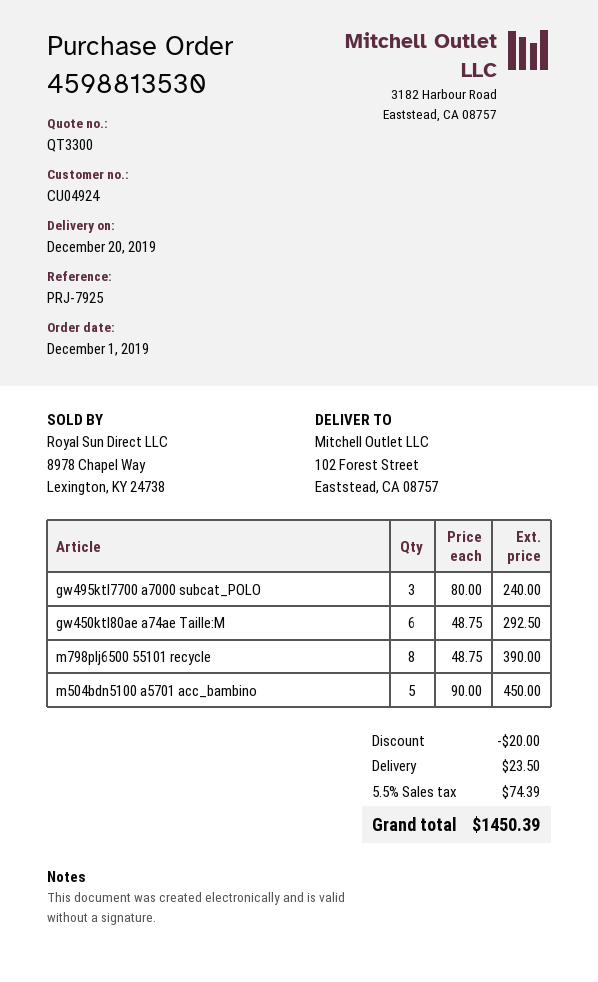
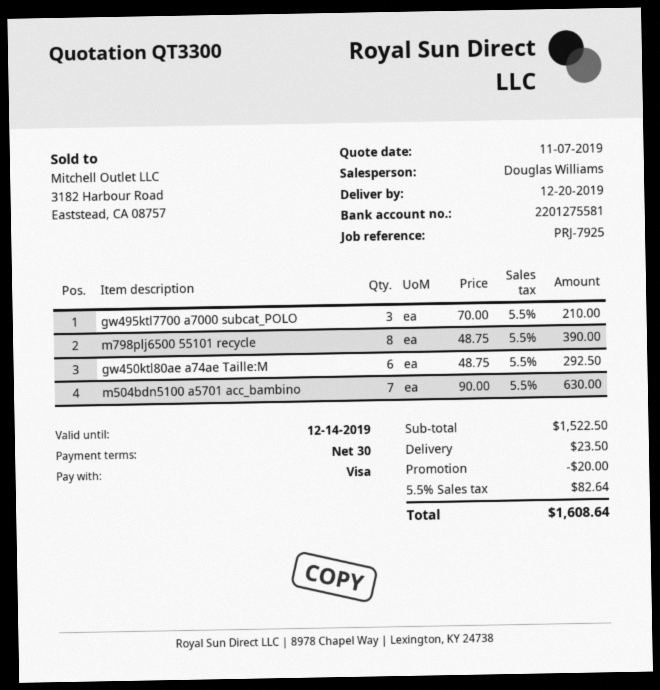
gw495ktl7700 a7000 subcat_POLO: 3 x 80.00 = 240.00 -> 3 x 70.00 = 210.00
m504bdn5100 a5701 acc_bambino: 5 x 90.00 = 450.00 -> 7 x 90.00 = 630.00
tax: 5.5% = 74.39 -> 5.5% = 82.64
total: 1450.39 -> 1608.64

